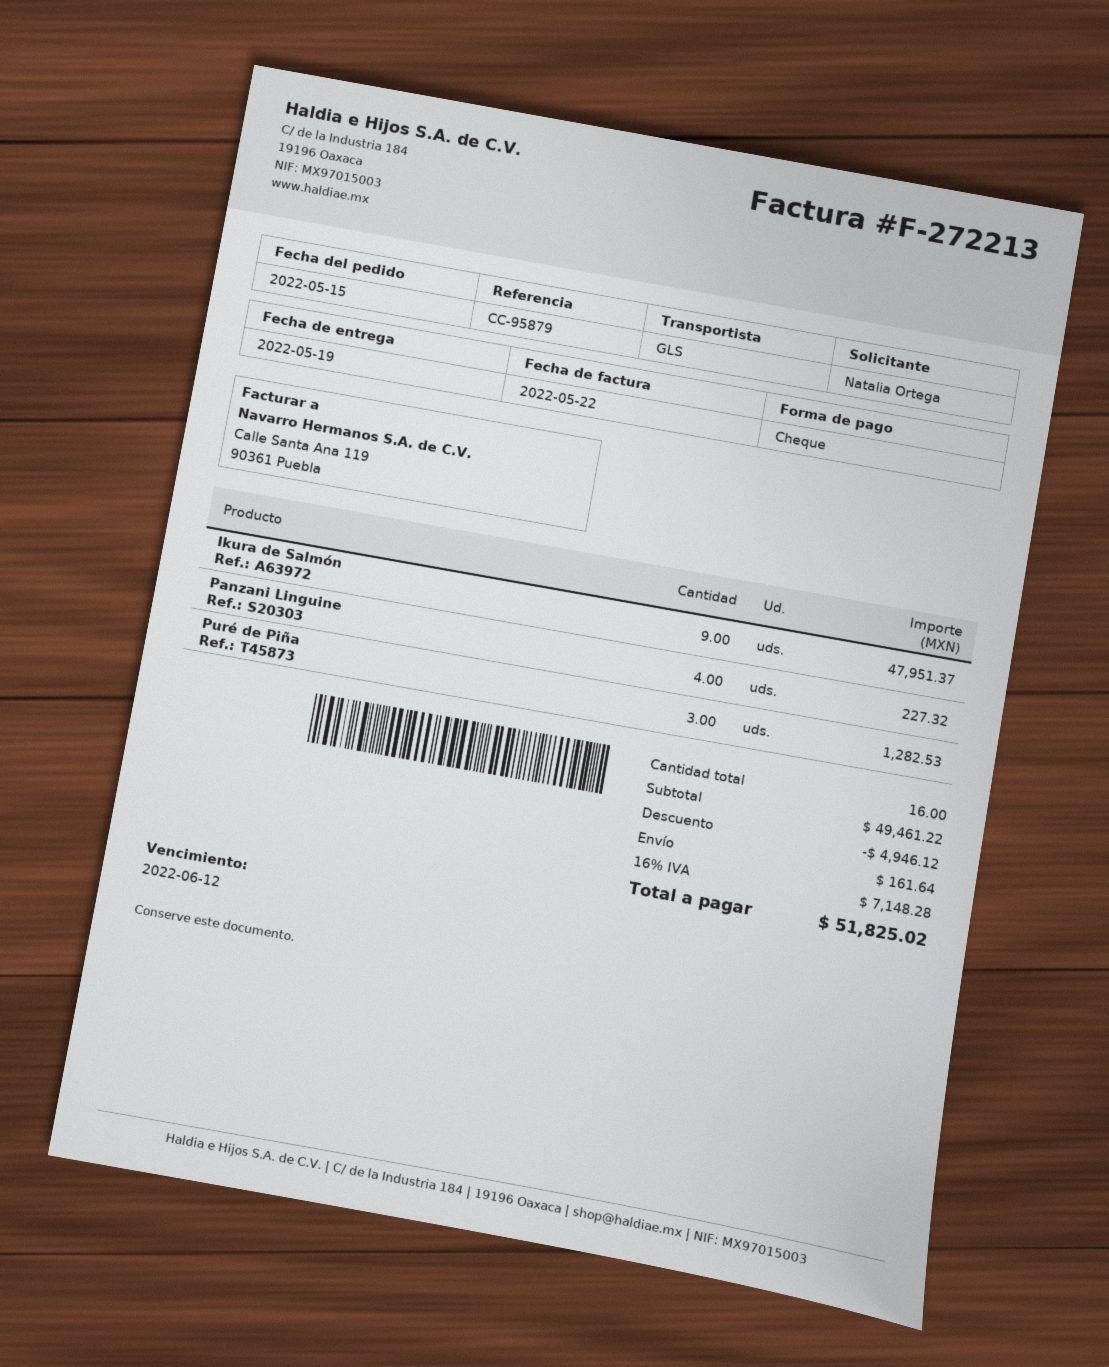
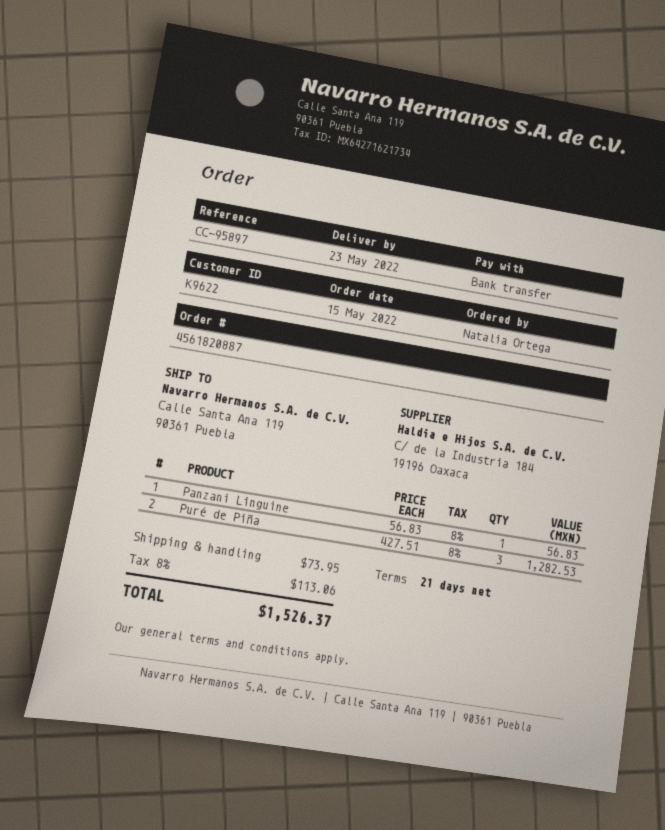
delivery date: 2022-05-19 -> 2022-05-23
reference: CC-95879 -> CC-95897
payment method: cheque -> bank transfer
Ikura de Salmón: 9 for 47951.37 -> none
Panzani Linguine: 4 for 227.32 -> 1 for 56.83
discount: 4946.12 -> none
shipping: 161.64 -> 73.95
tax: 16% = 7148.28 -> 8% = 113.06
total: 51825.02 -> 1526.37

